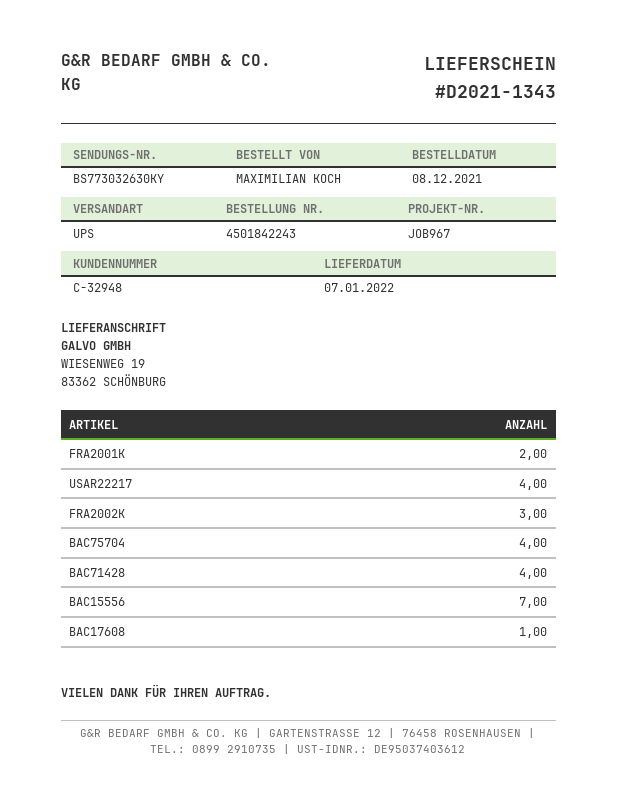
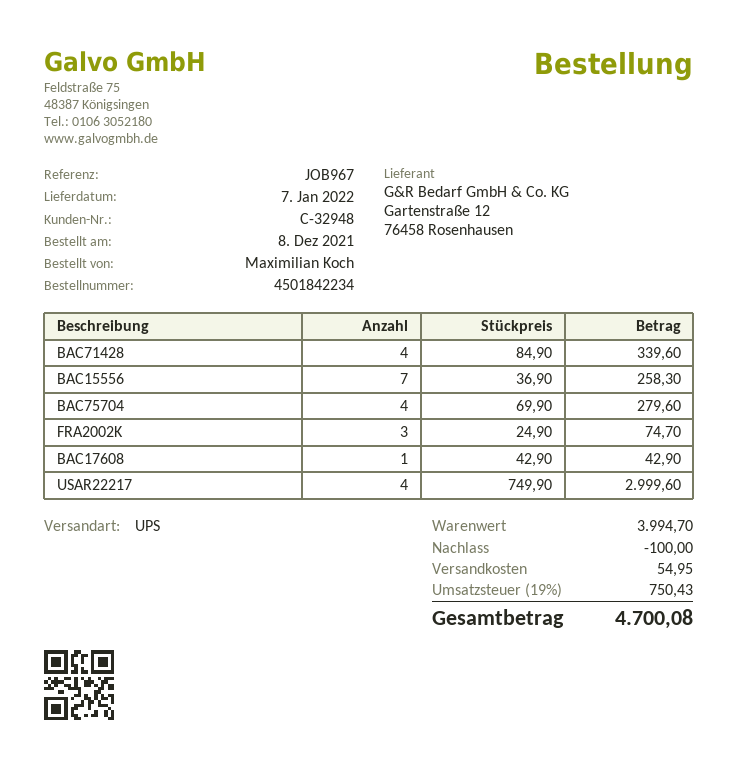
order number: 4501842243 -> 4501842234
FRA2001K: 2 -> none

